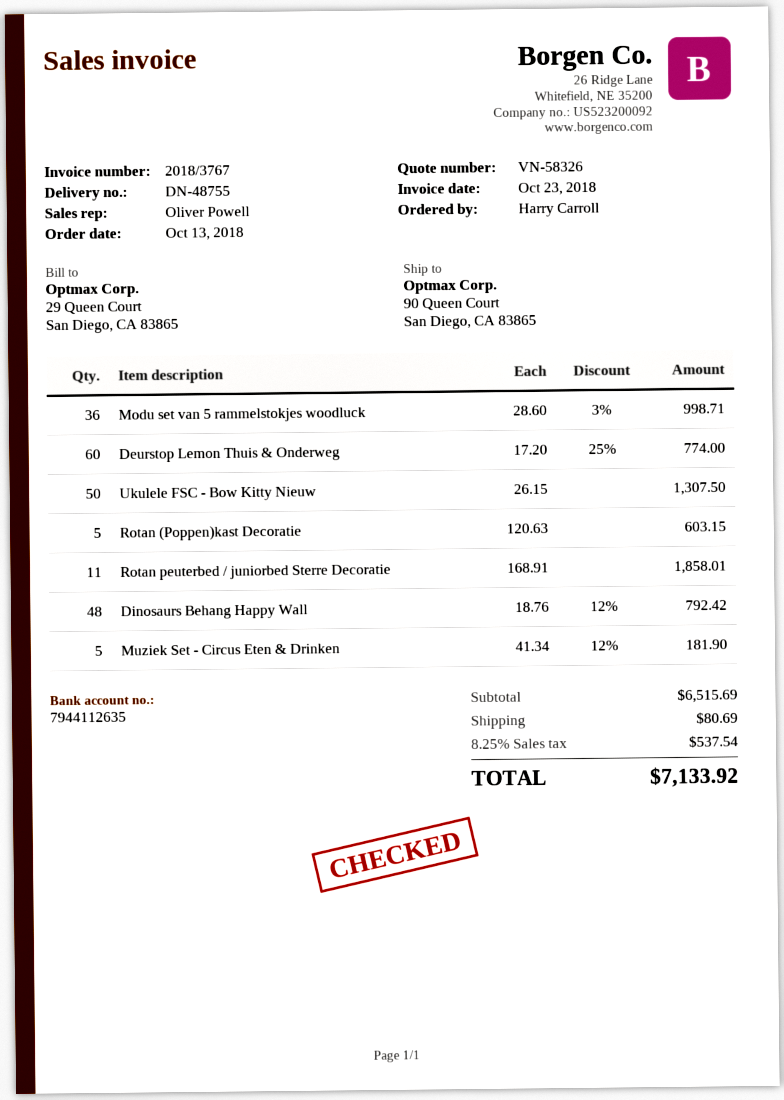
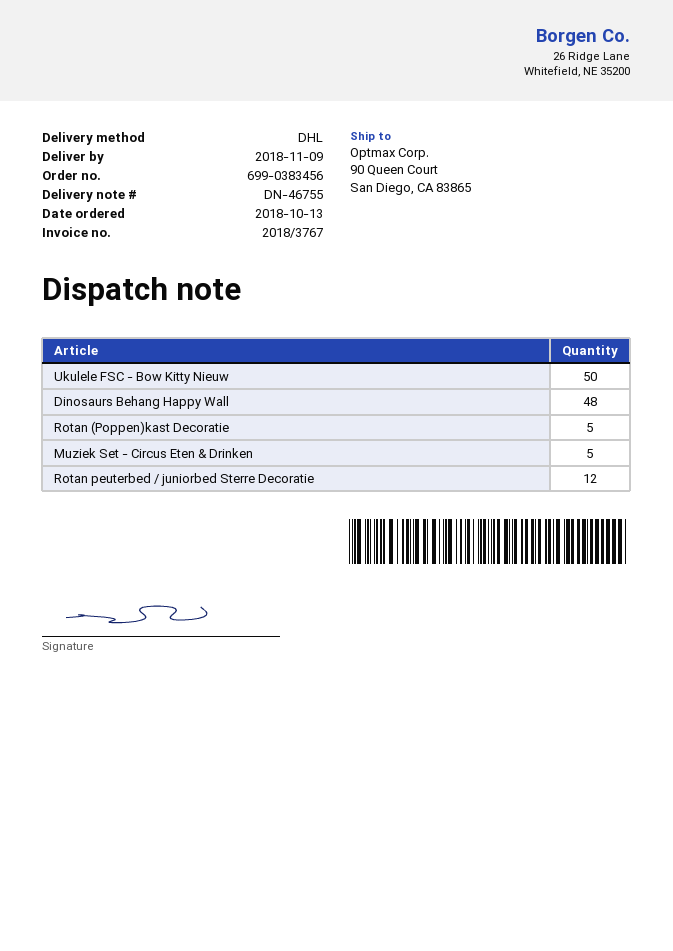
delivery note number: DN-48755 -> DN-46755
Modu set van 5 rammelstokjes woodluck: 36 -> none
Deurstop Lemon Thuis & Onderweg: 60 -> none
Rotan peuterbed / juniorbed Sterre Decoratie: 11 -> 12

